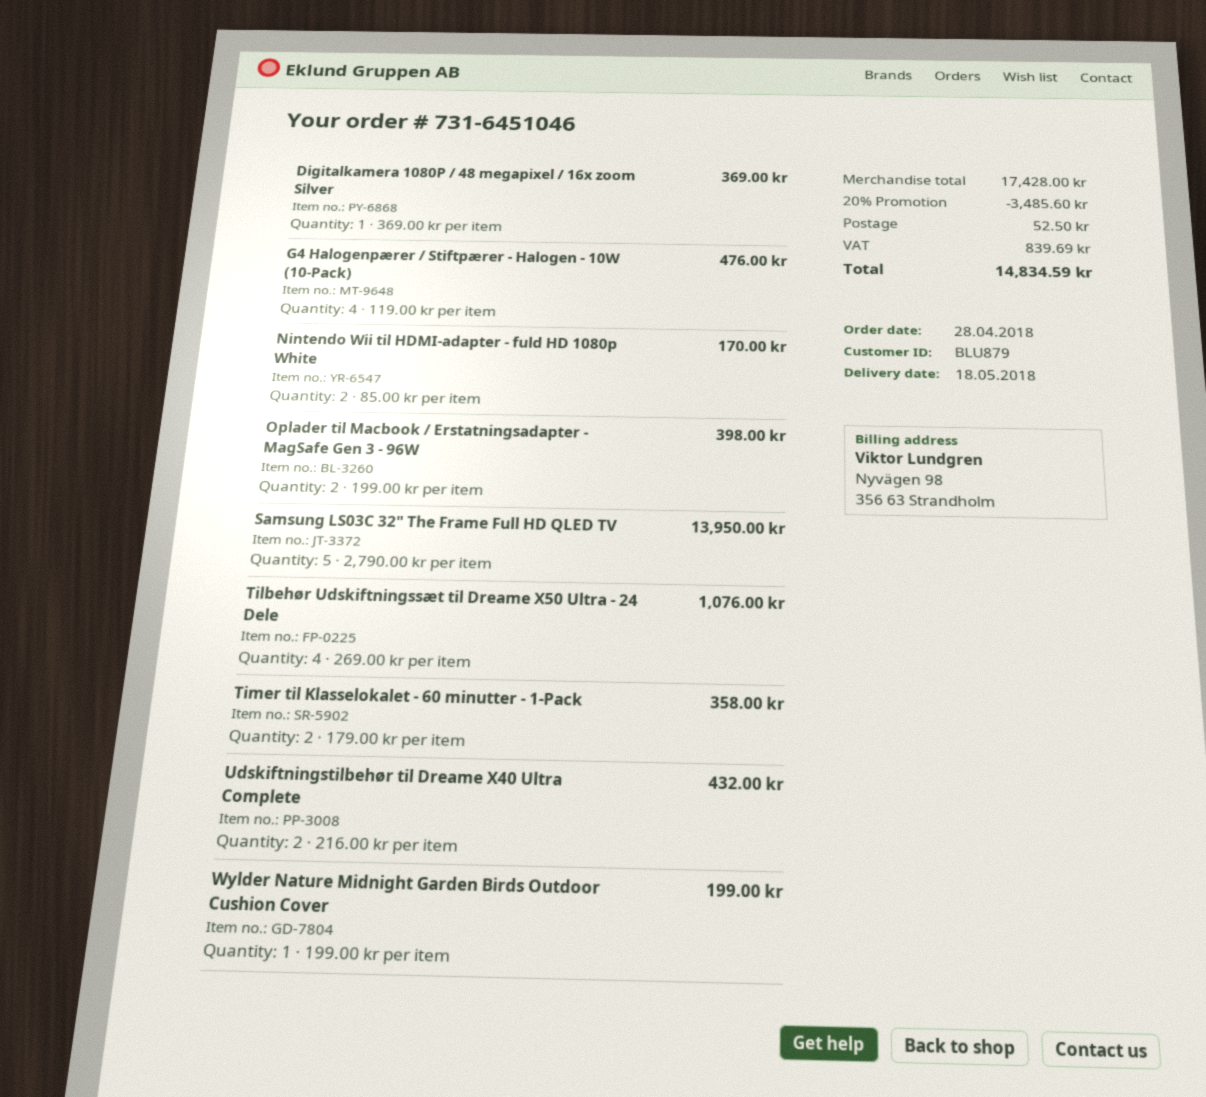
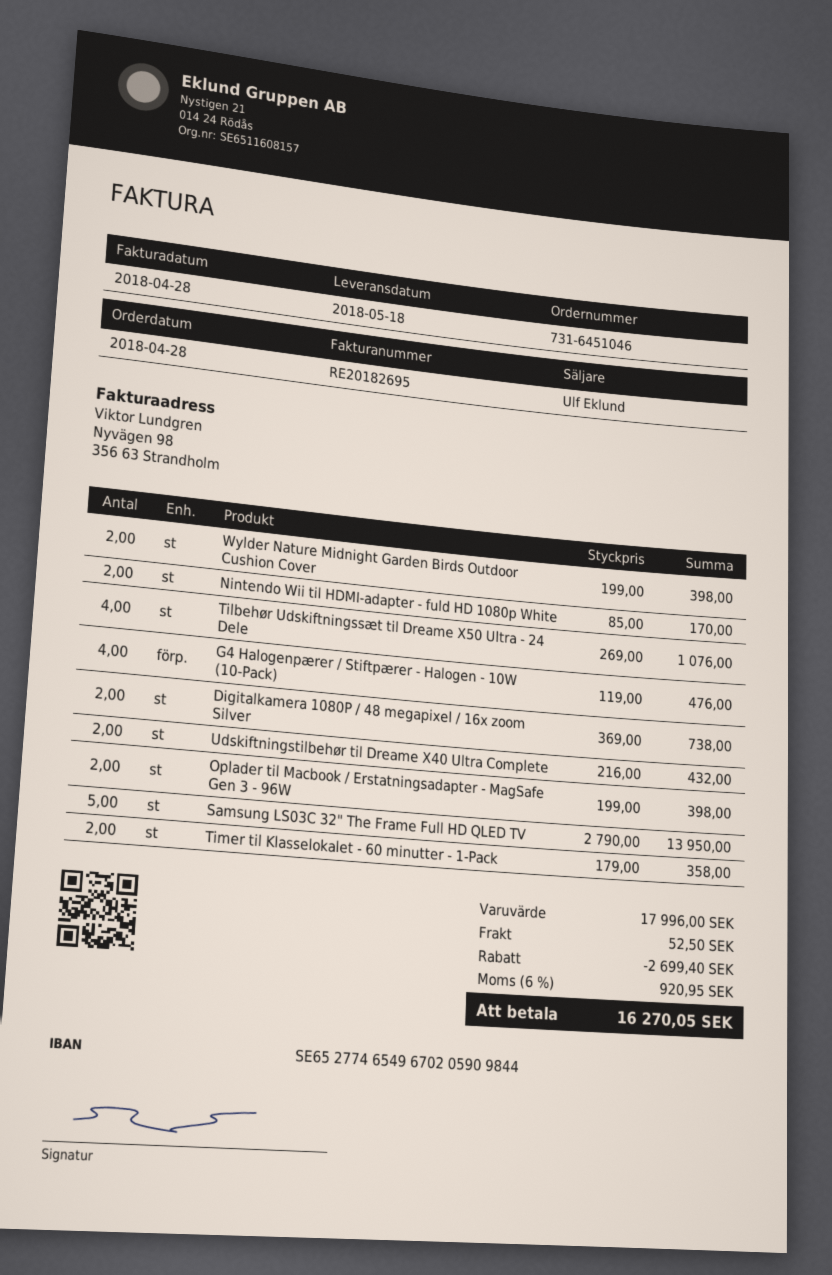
Digitalkamera 1080P / 48 megapixel / 16x zoom Silver: 1 x 369.00 = 369.00 -> 2 x 369.00 = 738.00
Wylder Nature Midnight Garden Birds Outdoor Cushion Cover: 1 x 199.00 = 199.00 -> 2 x 199.00 = 398.00
subtotal: 17428.00 -> 17996.00
discount: 3485.60 -> 2699.40
tax: 839.69 -> 920.95
total: 14834.59 -> 16270.05

